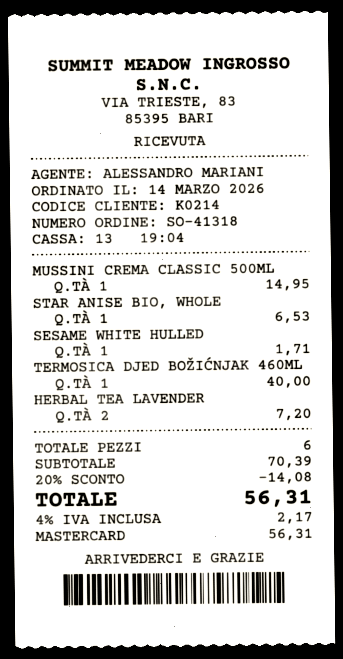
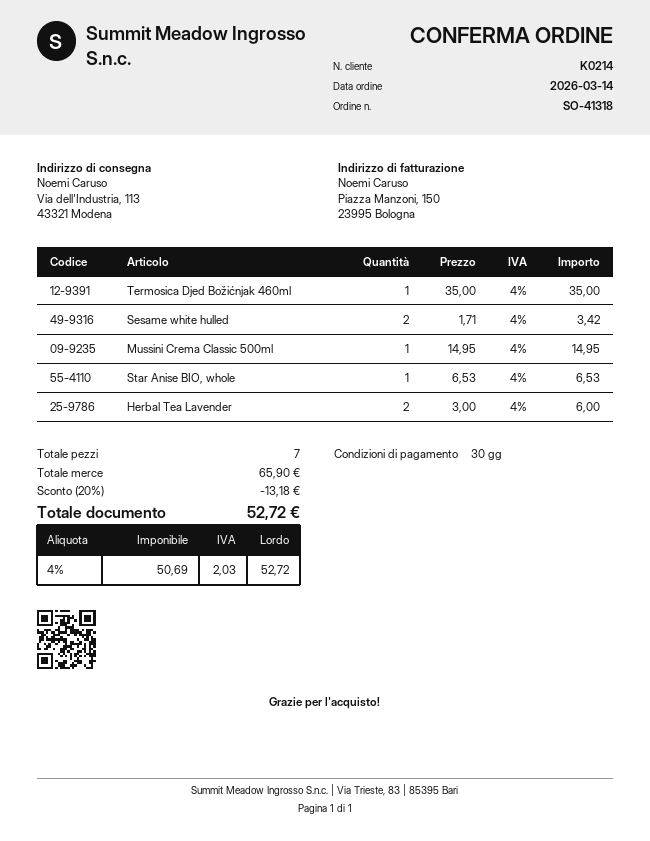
SESAME WHITE HULLED: 1 for 1.71 -> 2 for 3.42
TERMOSICA DJED BOŽIĆNJAK 460ML: 1 for 40.00 -> 1 for 35.00
HERBAL TEA LAVENDER: 2 for 7.20 -> 2 for 6.00
total quantity: 6 -> 7
subtotal: 70.39 -> 65.90
discount: 20% = 14.08 -> 20% = 13.18
tax: 4% = 2.17 -> 4% = 2.03
total: 56.31 -> 52.72

